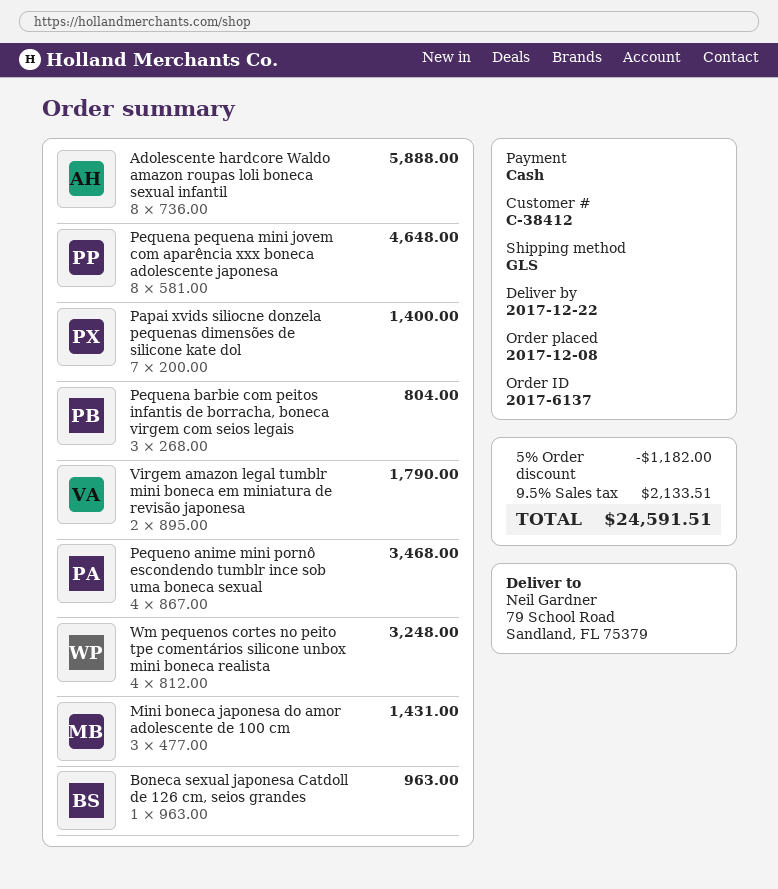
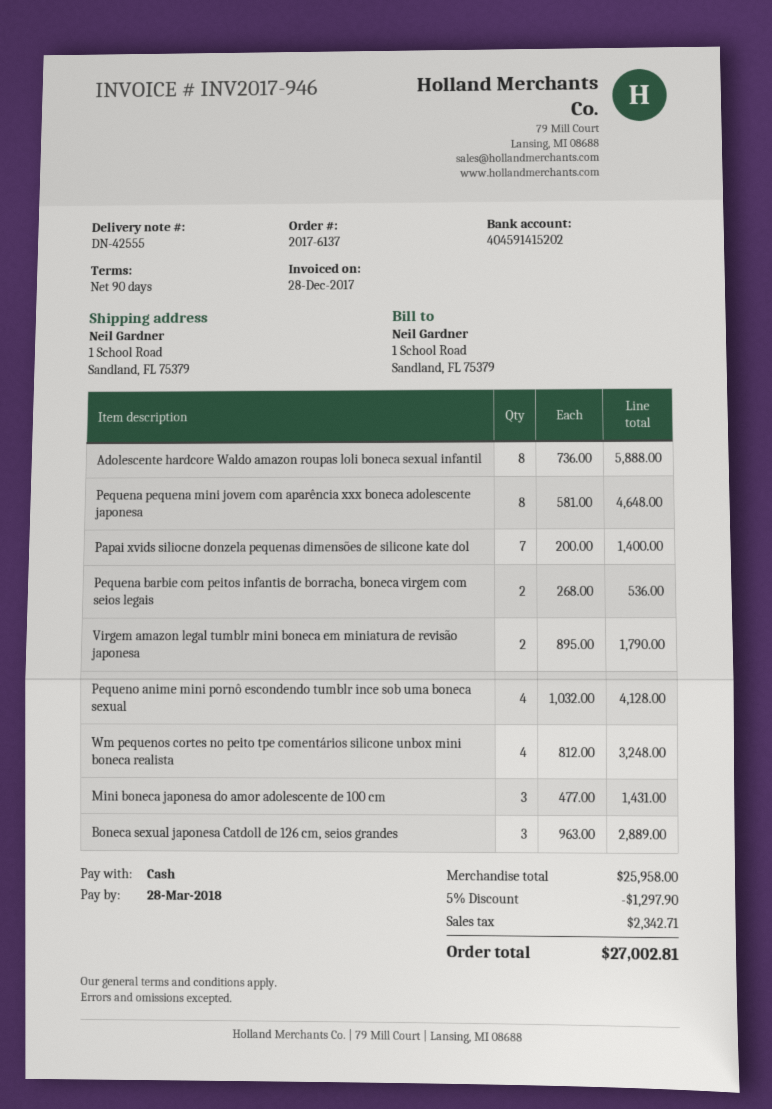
ship to: 79 School Road, Sandland, FL 75379 -> 1 School Road, Sandland, FL 75379
Pequena barbie com peitos infantis de borracha, boneca virgem com seios legais: 3 x 268.00 = 804.00 -> 2 x 268.00 = 536.00
Pequeno anime mini pornô escondendo tumblr ince sob uma boneca sexual: 4 x 867.00 = 3468.00 -> 4 x 1032.00 = 4128.00
Boneca sexual japonesa Catdoll de 126 cm, seios grandes: 1 x 963.00 = 963.00 -> 3 x 963.00 = 2889.00
discount: 5% = 1182.00 -> 5% = 1297.90
tax: 2133.51 -> 2342.71
total: 24591.51 -> 27002.81

